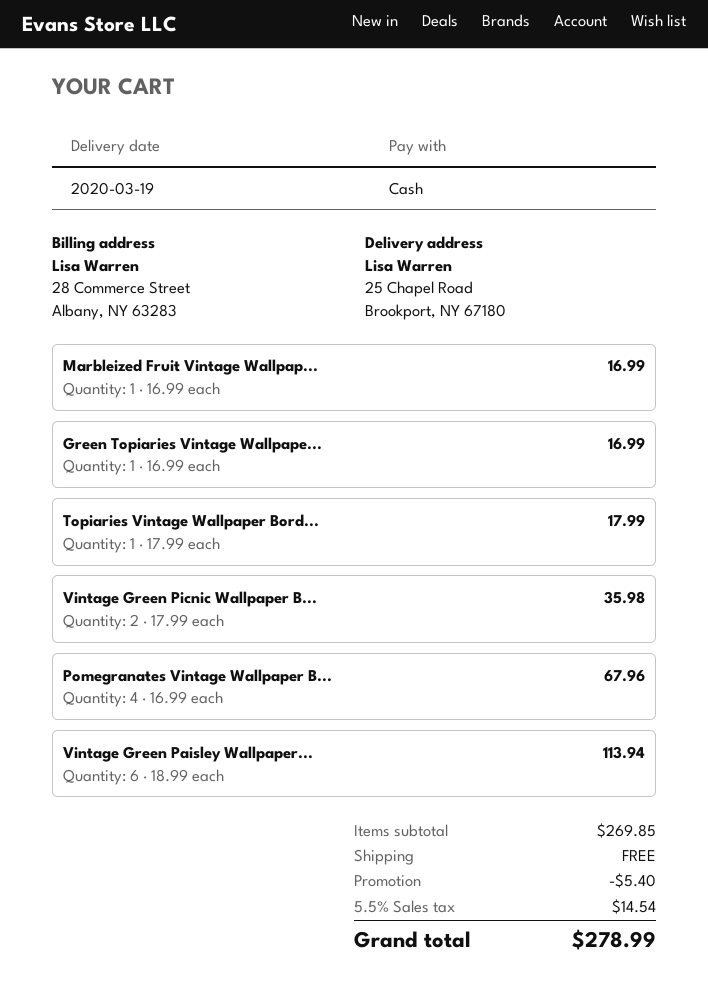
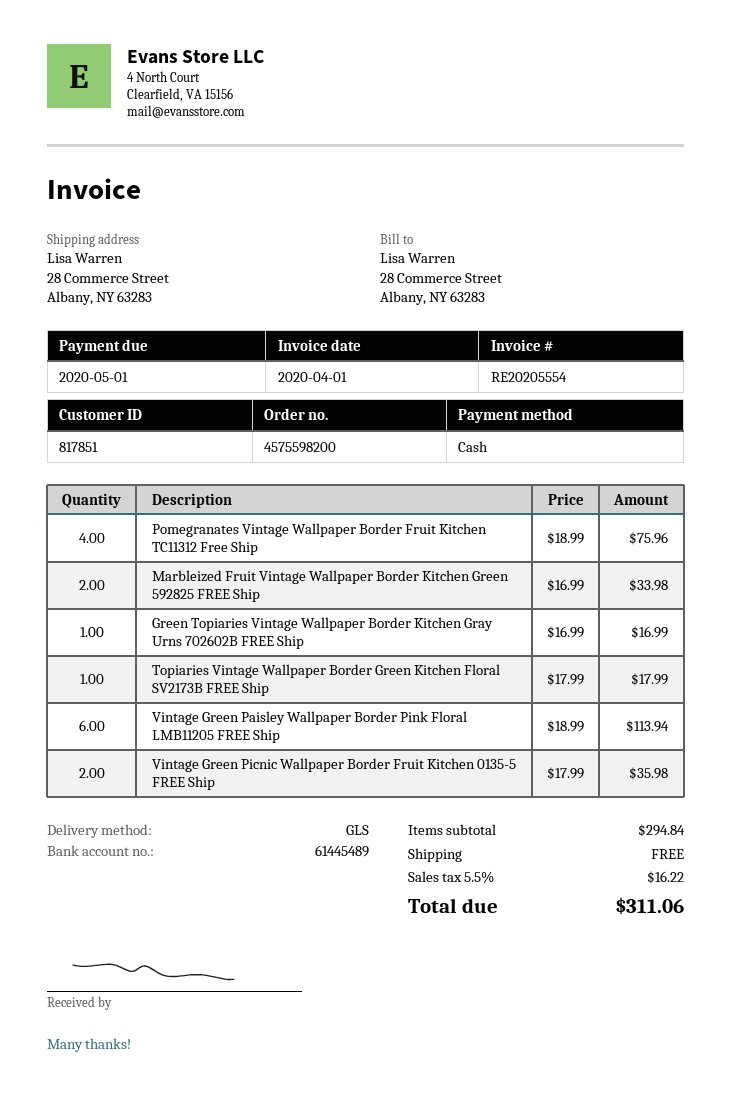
ship to: 25 Chapel Road, Brookport, NY 67180 -> 28 Commerce Street, Albany, NY 63283
Marbleized Fruit Vintage Wallpap...: 1 x 16.99 = 16.99 -> 2 x 16.99 = 33.98
Pomegranates Vintage Wallpaper B...: 4 x 16.99 = 67.96 -> 4 x 18.99 = 75.96
subtotal: 269.85 -> 294.84
discount: 5.40 -> none
tax: 5.5% = 14.54 -> 5.5% = 16.22
total: 278.99 -> 311.06

